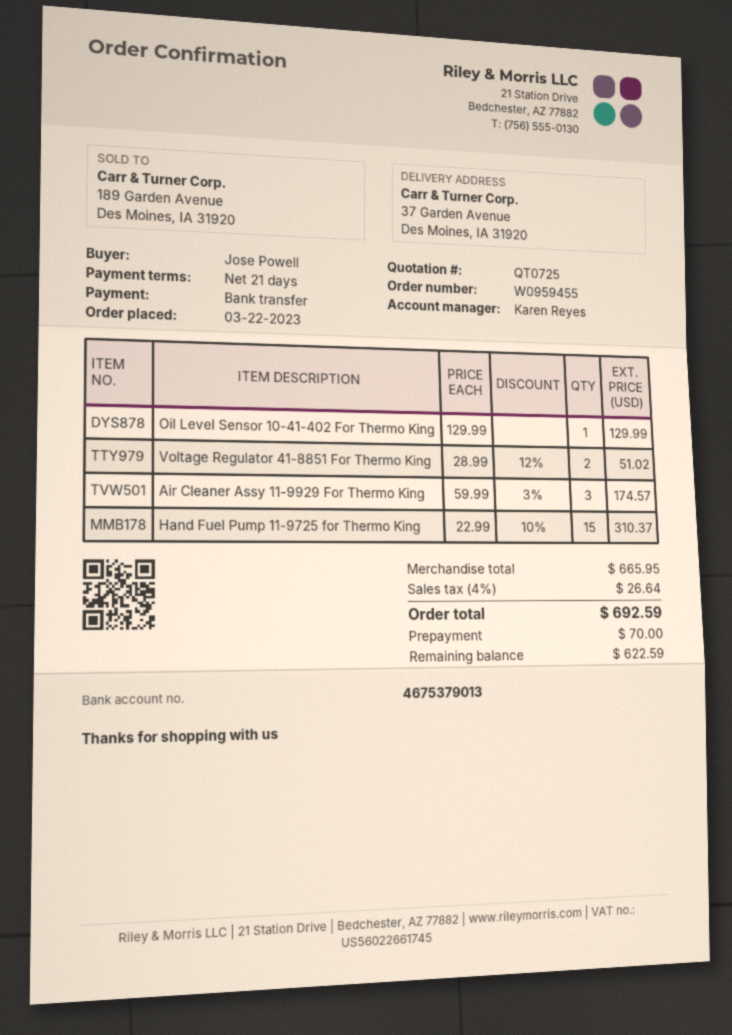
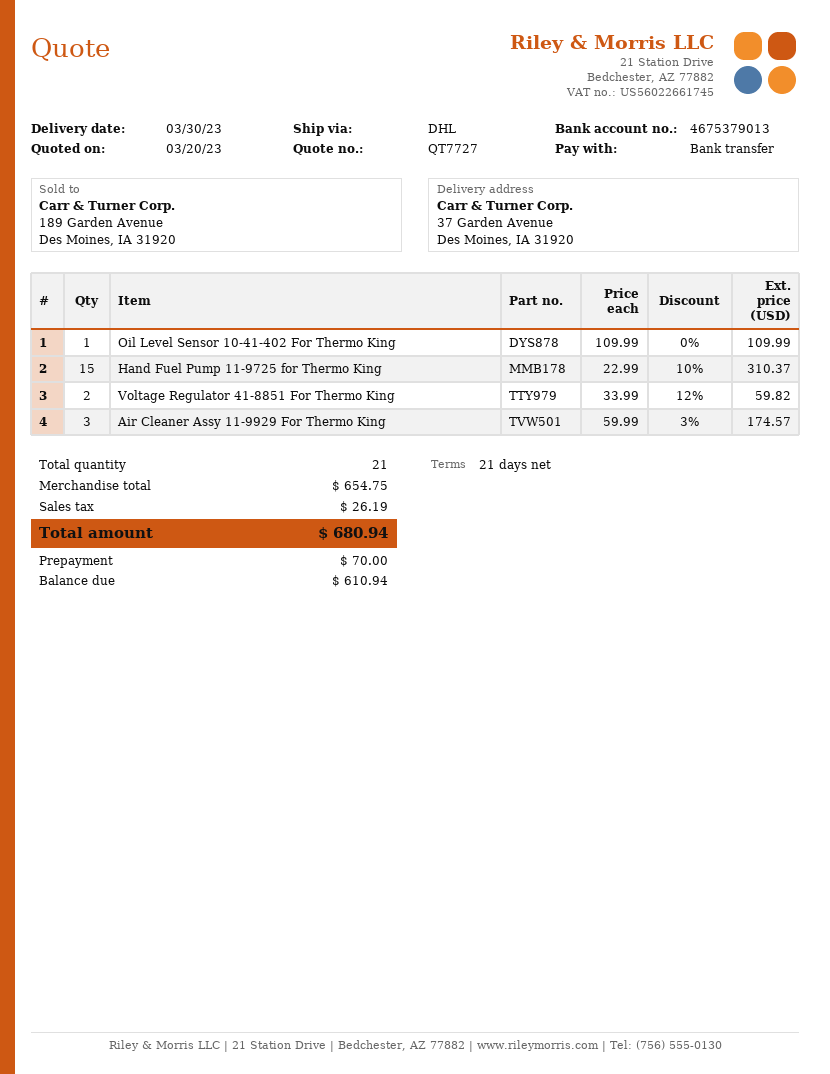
quote number: QT0725 -> QT7727
Oil Level Sensor 10-41-402 For Thermo King: 1 x 129.99 = 129.99 -> 1 x 109.99 = 109.99
Voltage Regulator 41-8851 For Thermo King: 2 x 28.99 - 12% = 51.02 -> 2 x 33.99 - 12% = 59.82
subtotal: 665.95 -> 654.75
tax: 26.64 -> 26.19
total: 692.59 -> 680.94
balance: 622.59 -> 610.94

